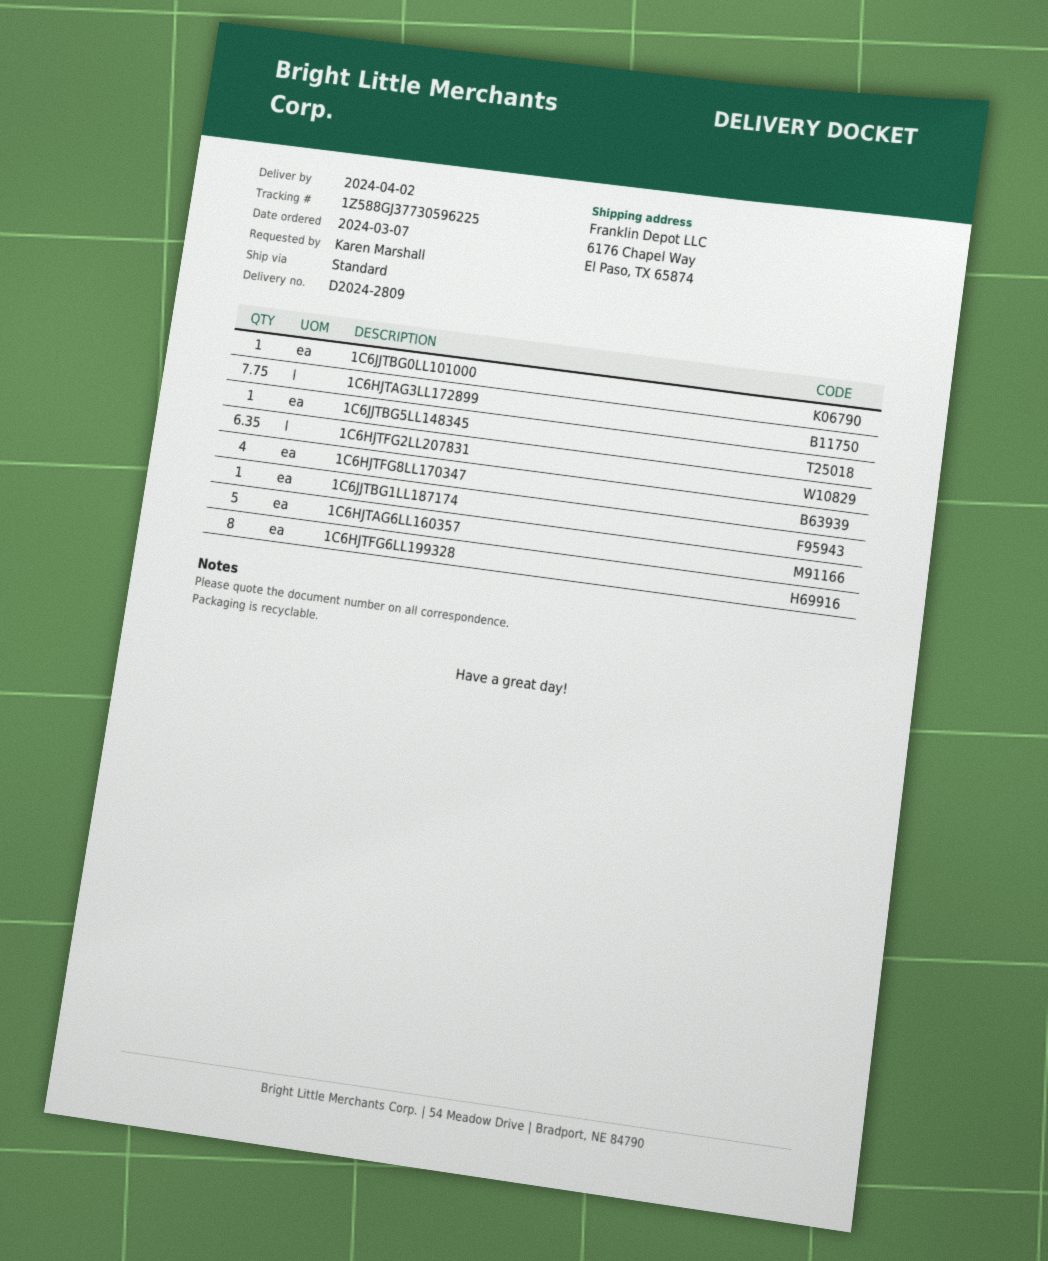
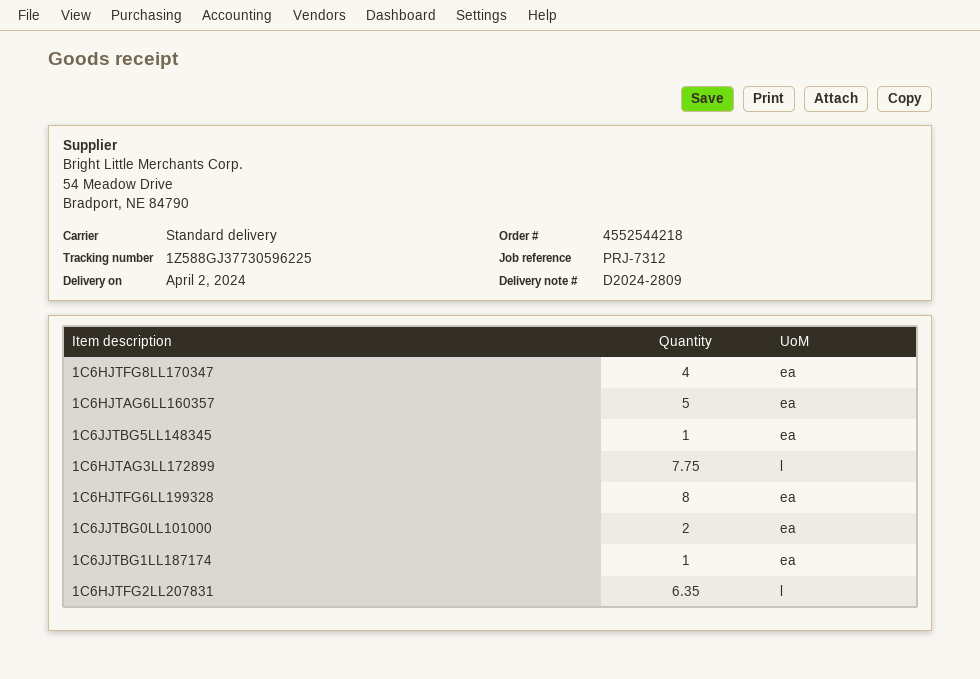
1C6JJTBG0LL101000: 1 -> 2

